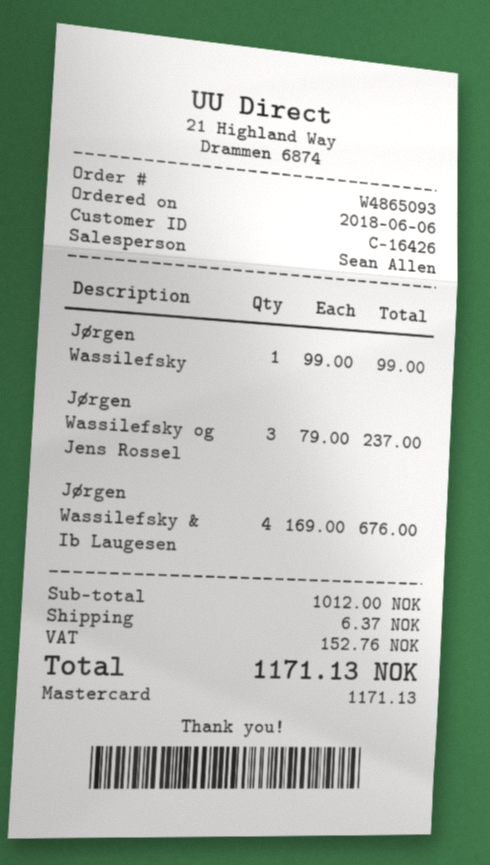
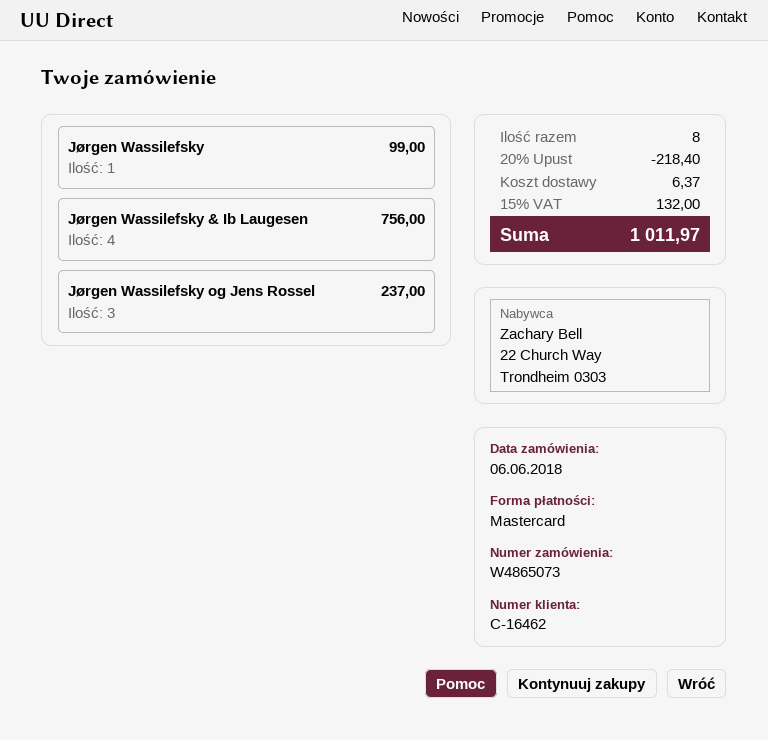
order number: W4865093 -> W4865073
customer number: C-16426 -> C-16462
Jørgen Wassilefsky & Ib Laugesen: 4 for 676.00 -> 4 for 756.00
discount: none -> 20% = 218.40
tax: 152.76 -> 132.00
total: 1171.13 -> 1011.97

